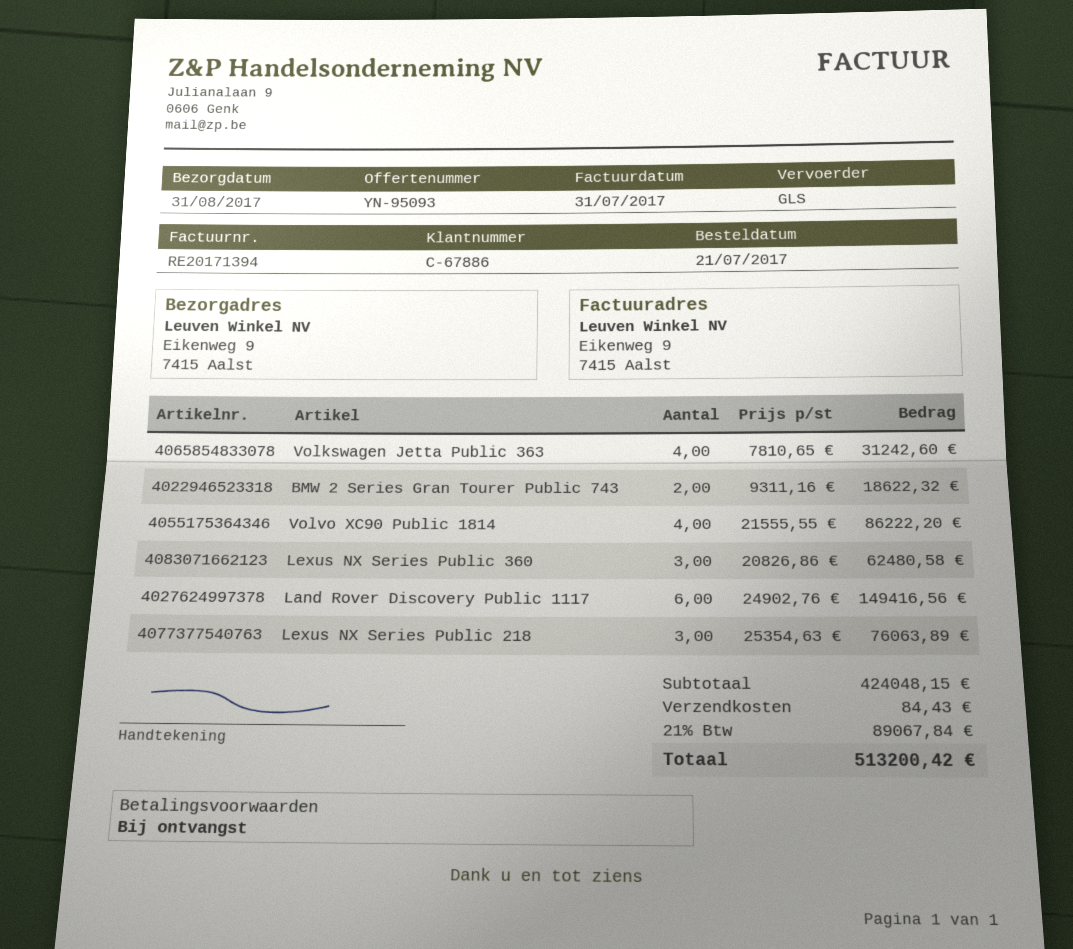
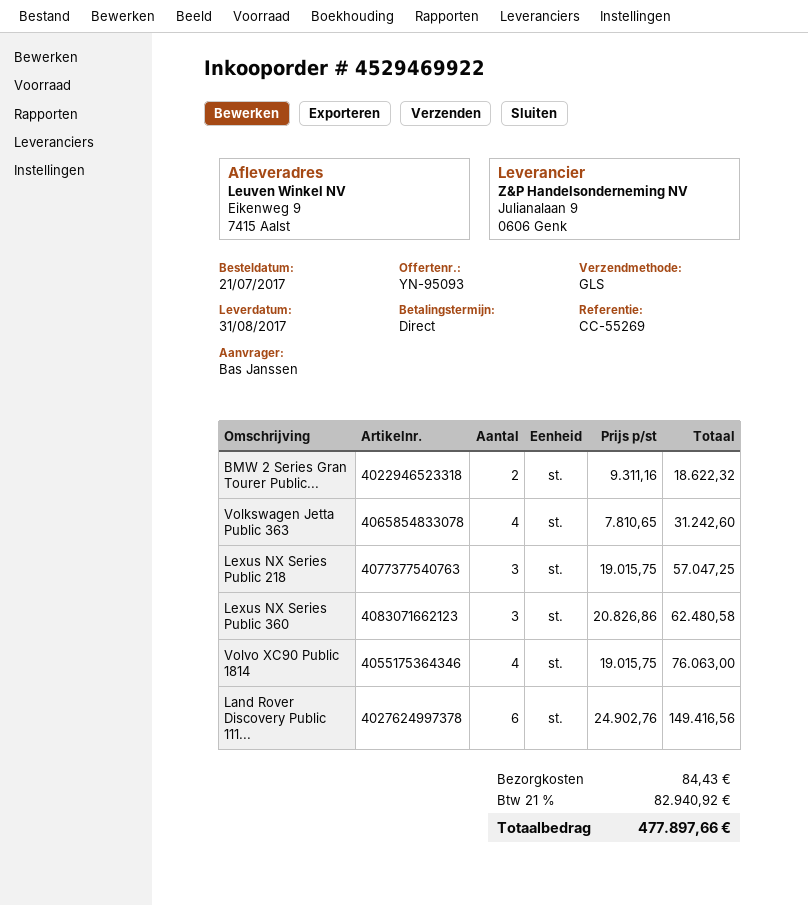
Volvo XC90 Public 1814: 4 x 21555.55 = 86222.20 -> 4 x 19015.75 = 76063.00
Lexus NX Series Public 218: 3 x 25354.63 = 76063.89 -> 3 x 19015.75 = 57047.25
tax: 21% = 89067.84 -> 21% = 82940.92
total: 513200.42 -> 477897.66

